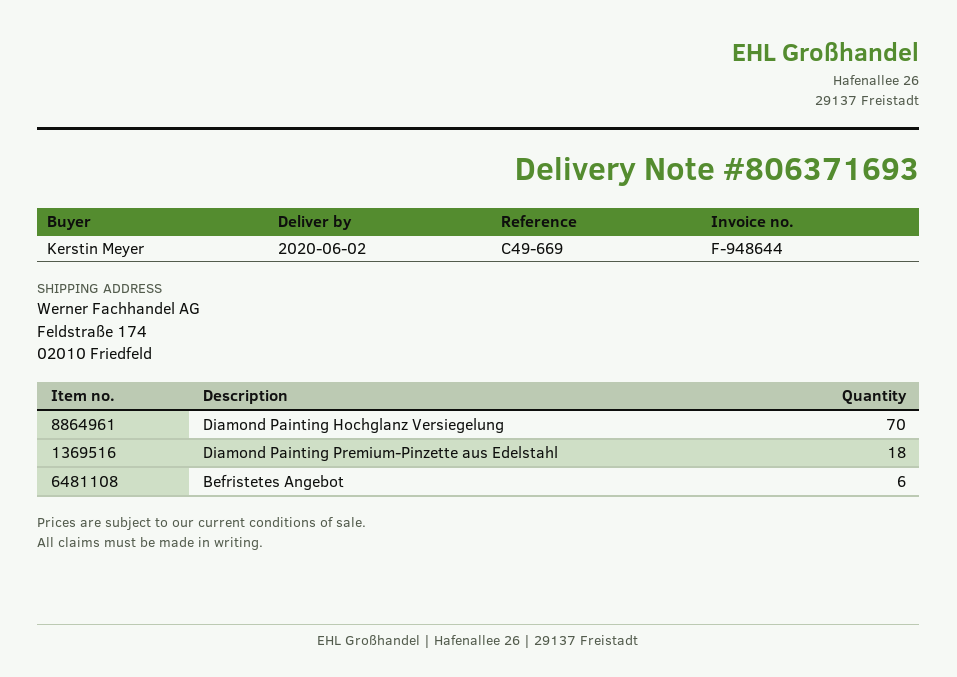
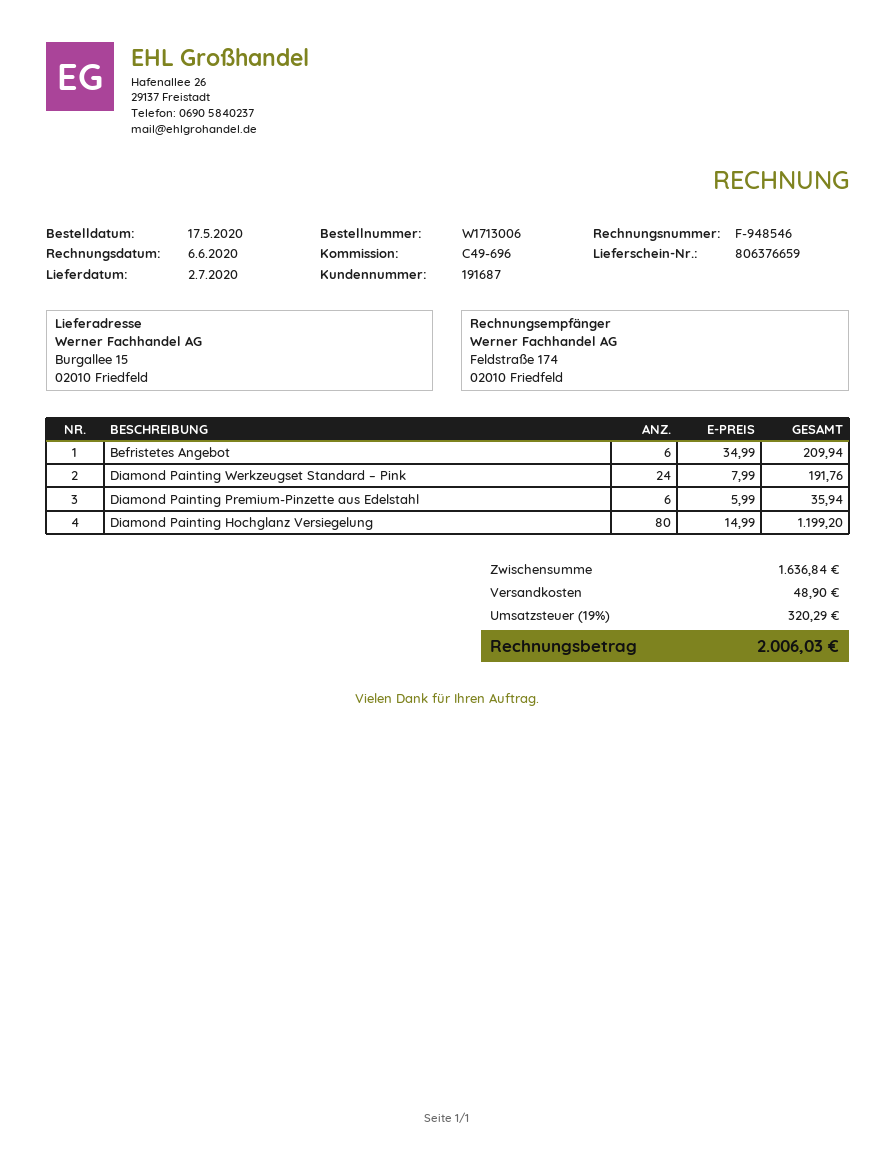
delivery note number: 806371693 -> 806376659
delivery date: 2020-06-02 -> 2020-07-02
invoice number: F-948644 -> F-948546
reference: C49-669 -> C49-696
ship to: Feldstraße 174, 02010 Friedfeld -> Burgallee 15, 02010 Friedfeld
Diamond Painting Hochglanz Versiegelung: 70 -> 80
Diamond Painting Premium-Pinzette aus Edelstahl: 18 -> 6
Diamond Painting Werkzeugset Standard – Pink: none -> 24

